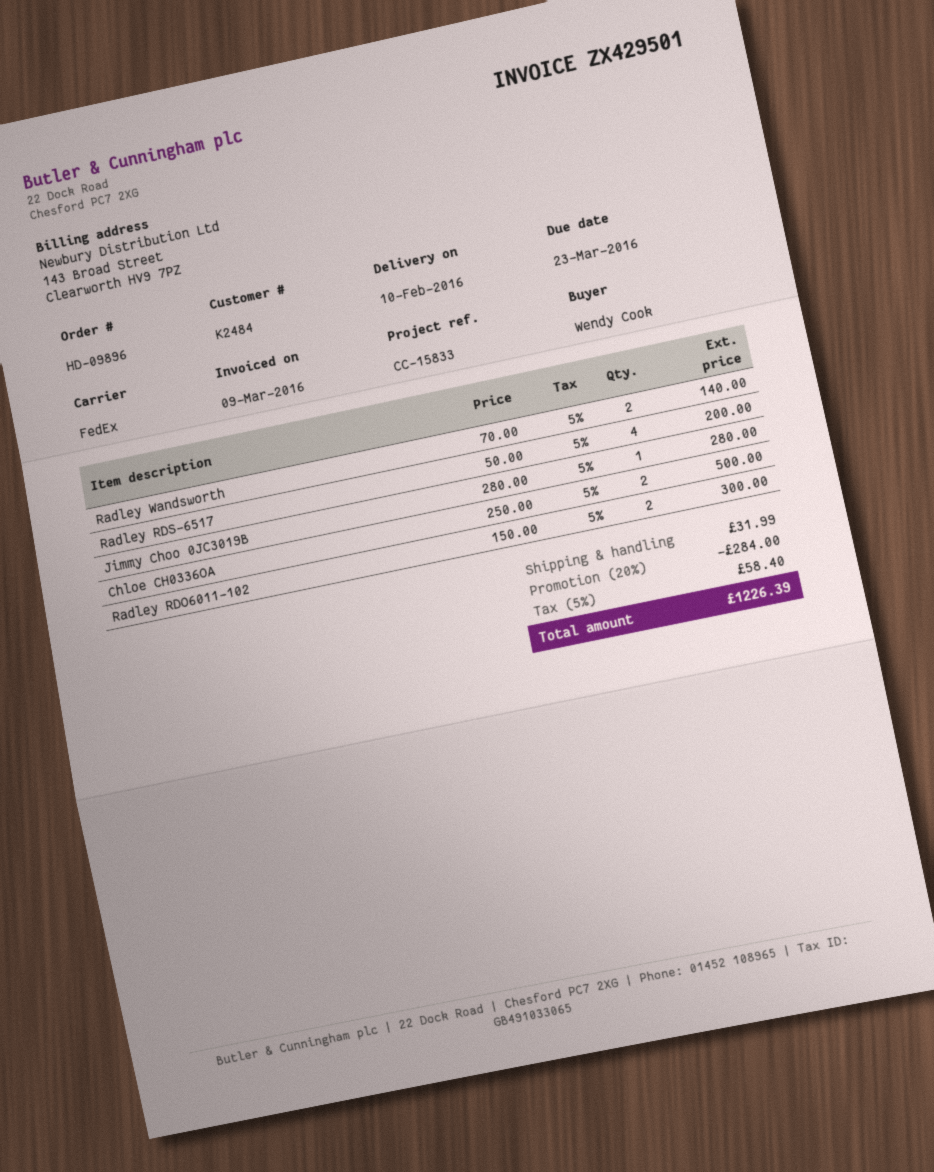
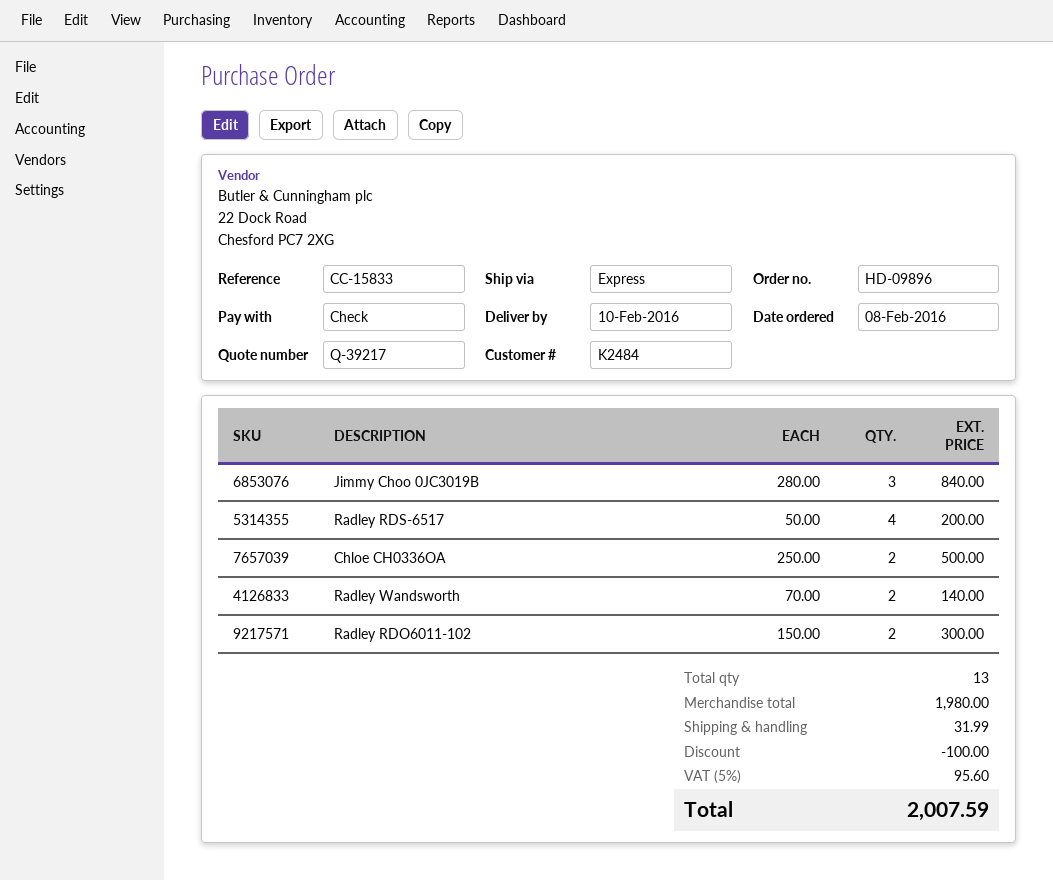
shipping method: FedEx -> express
Jimmy Choo 0JC3019B: 1 x 280.00 = 280.00 -> 3 x 280.00 = 840.00
discount: 284.00 -> 100.00
tax: 5% = 58.40 -> 5% = 95.60
total: 1226.39 -> 2007.59

